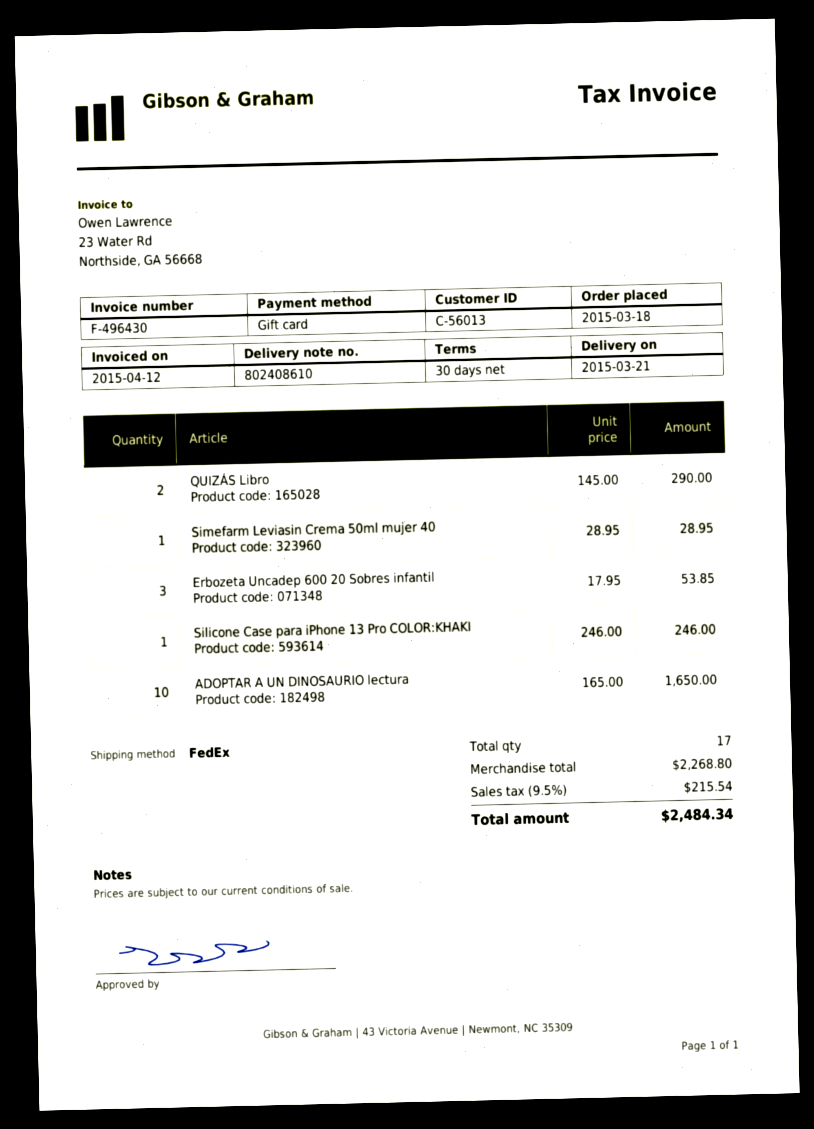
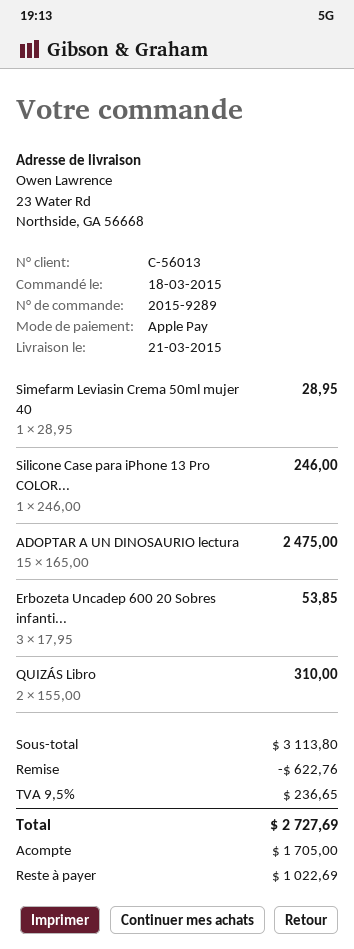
payment method: gift card -> Apple Pay
QUIZÁS Libro: 2 x 145.00 = 290.00 -> 2 x 155.00 = 310.00
ADOPTAR A UN DINOSAURIO lectura: 10 x 165.00 = 1650.00 -> 15 x 165.00 = 2475.00
subtotal: 2268.80 -> 3113.80
discount: none -> 622.76
tax: 9.5% = 215.54 -> 9.5% = 236.65
total: 2484.34 -> 2727.69

